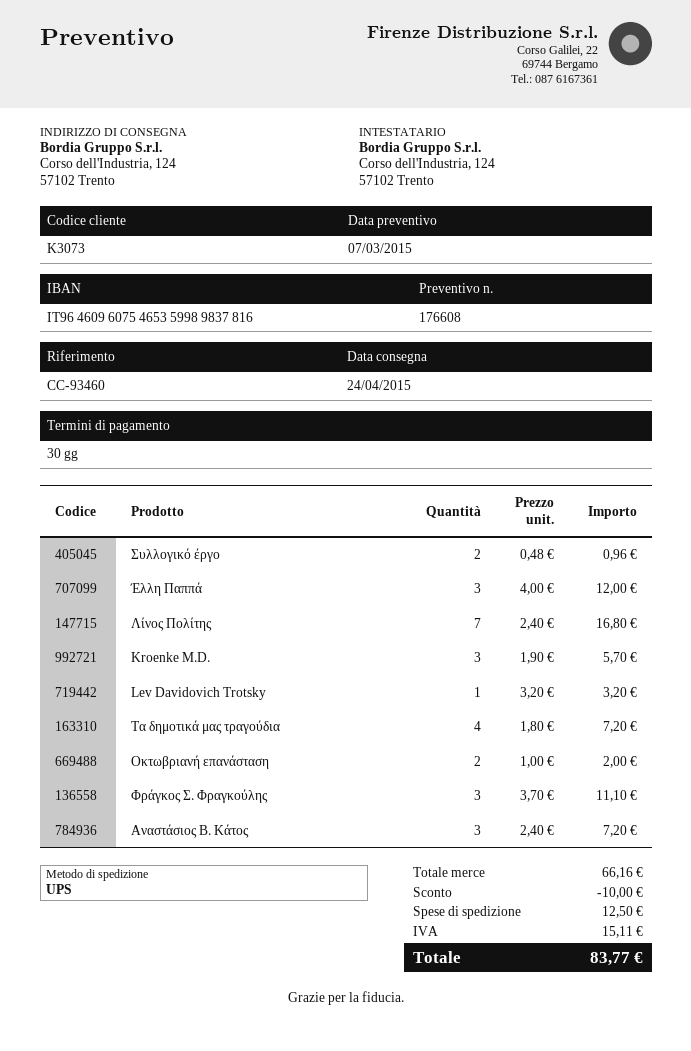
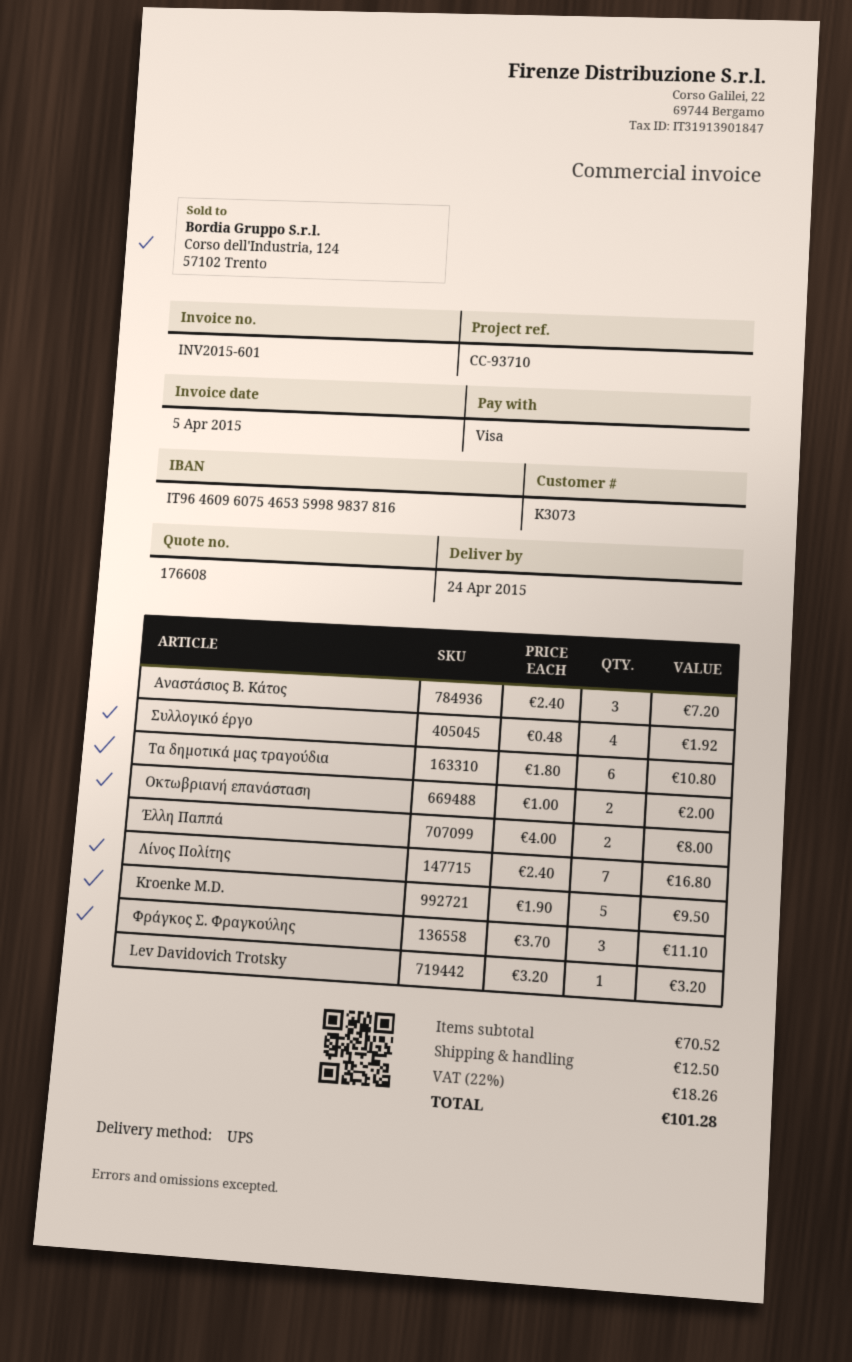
reference: CC-93460 -> CC-93710
Συλλογικό έργο: 2 x 0.48 = 0.96 -> 4 x 0.48 = 1.92
Έλλη Παππά: 3 x 4.00 = 12.00 -> 2 x 4.00 = 8.00
Kroenke M.D.: 3 x 1.90 = 5.70 -> 5 x 1.90 = 9.50
Τα δημοτικά μας τραγούδια: 4 x 1.80 = 7.20 -> 6 x 1.80 = 10.80
subtotal: 66.16 -> 70.52
discount: 10.00 -> none
tax: 15.11 -> 18.26
total: 83.77 -> 101.28

